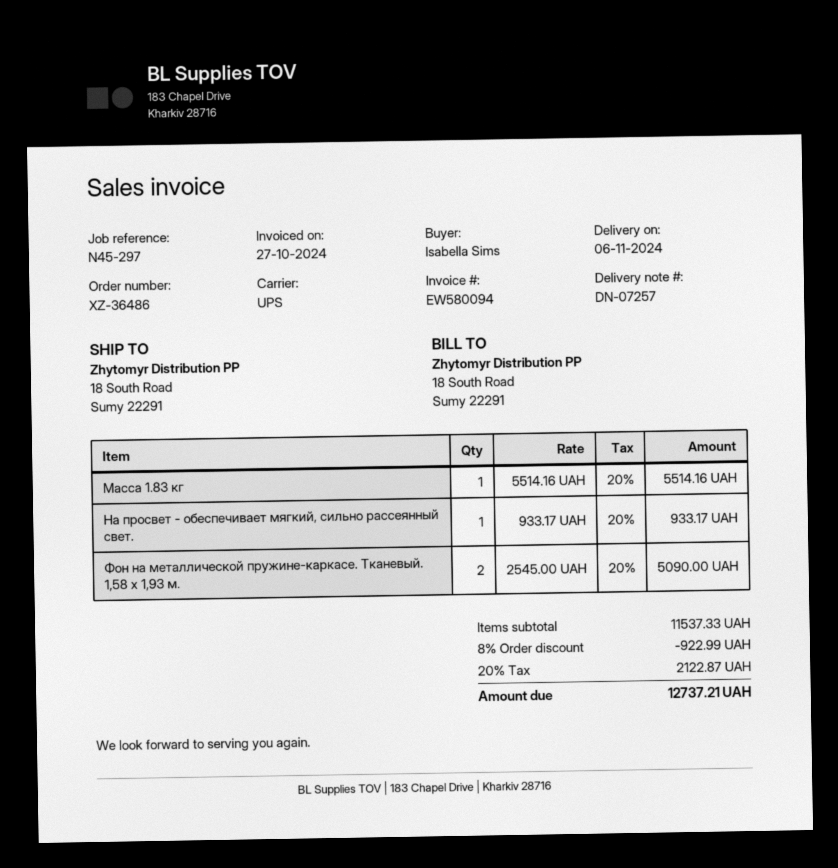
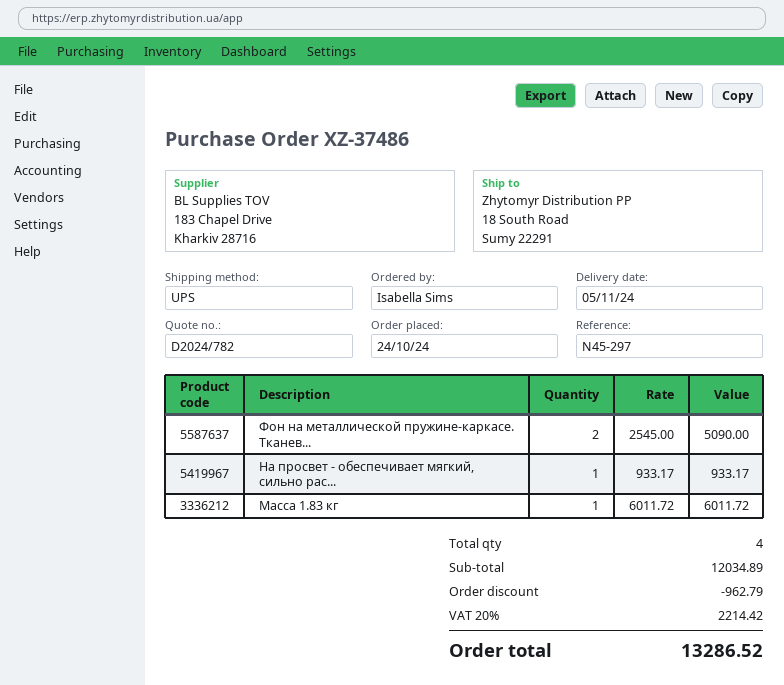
order number: XZ-36486 -> XZ-37486
delivery date: 2024-11-06 -> 2024-11-05
Масса 1.83 кг: 1 x 5514.16 = 5514.16 -> 1 x 6011.72 = 6011.72
subtotal: 11537.33 -> 12034.89
discount: 922.99 -> 962.79
tax: 20% = 2122.87 -> 20% = 2214.42
total: 12737.21 -> 13286.52

